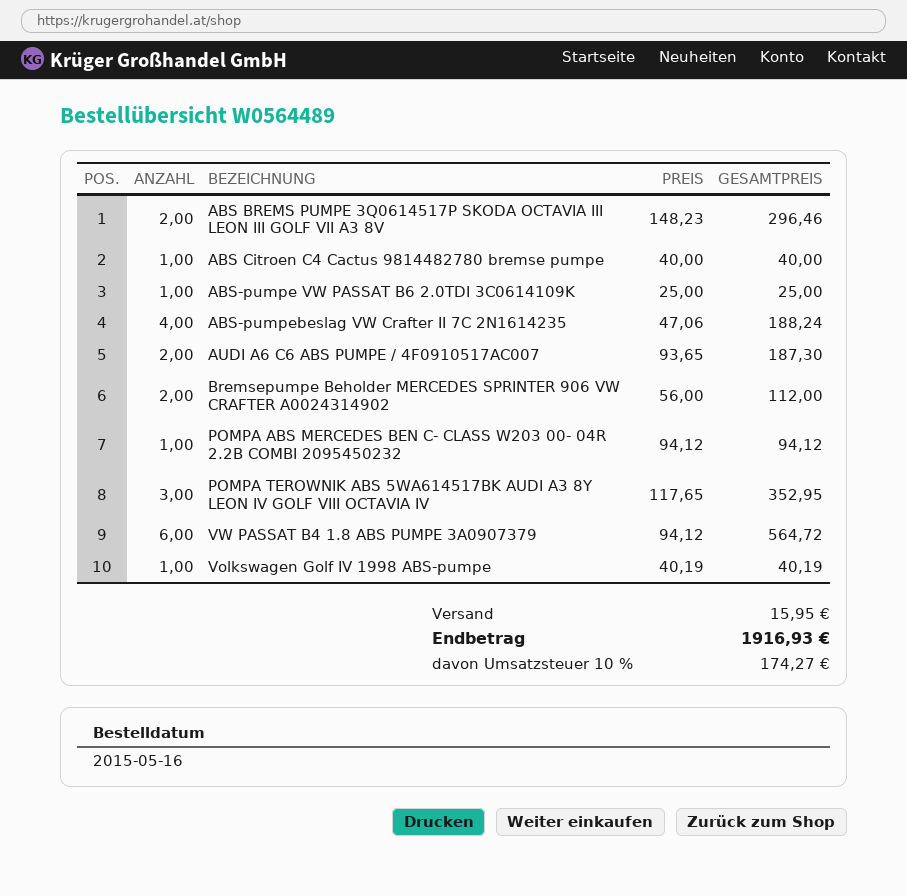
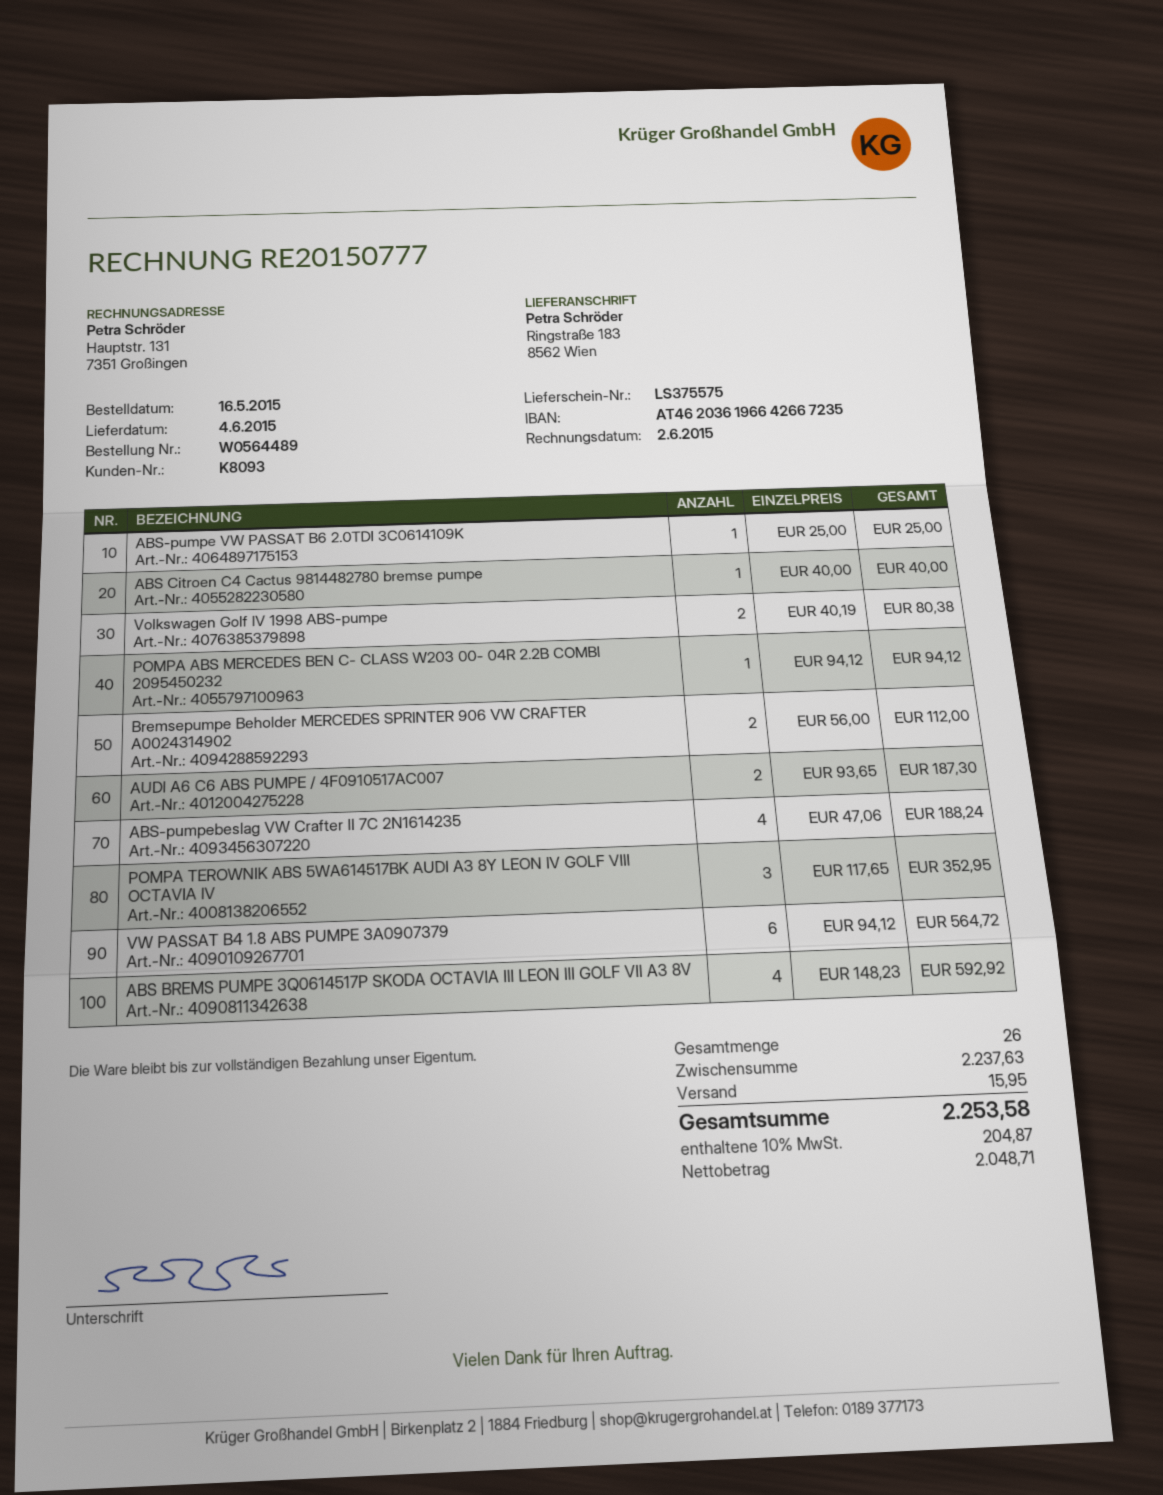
ABS BREMS PUMPE 3Q0614517P SKODA OCTAVIA III LEON III GOLF VII A3 8V: 2 x 148.23 = 296.46 -> 4 x 148.23 = 592.92
Volkswagen Golf IV 1998 ABS-pumpe: 1 x 40.19 = 40.19 -> 2 x 40.19 = 80.38
tax: 10% = 174.27 -> 10% = 204.87
total: 1916.93 -> 2253.58

